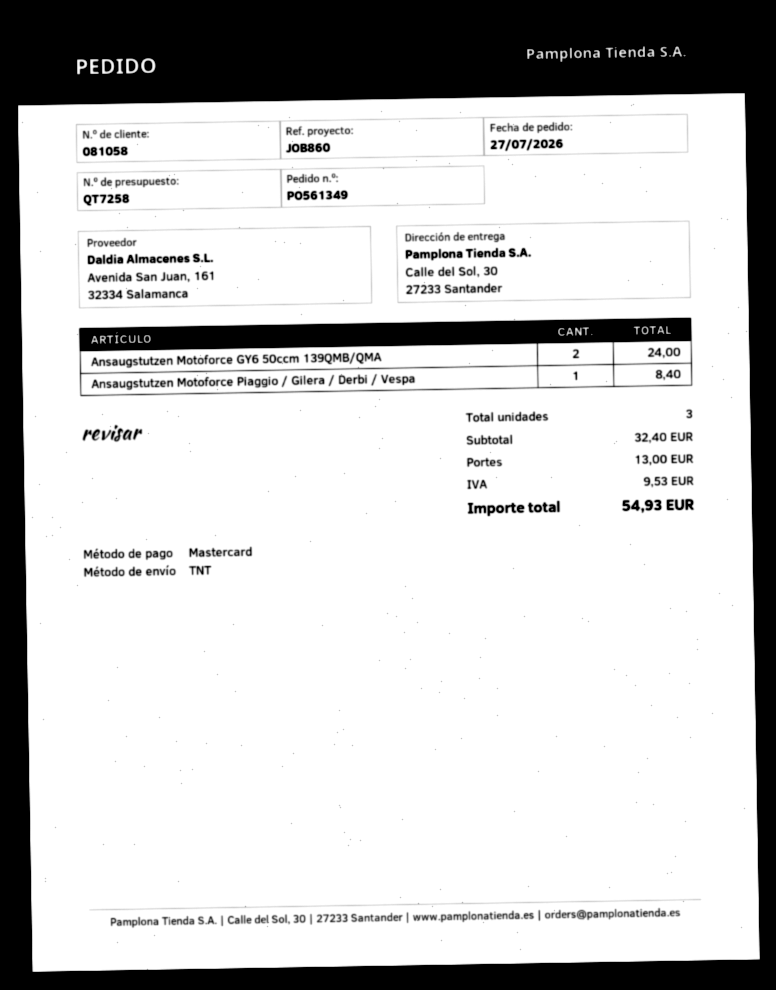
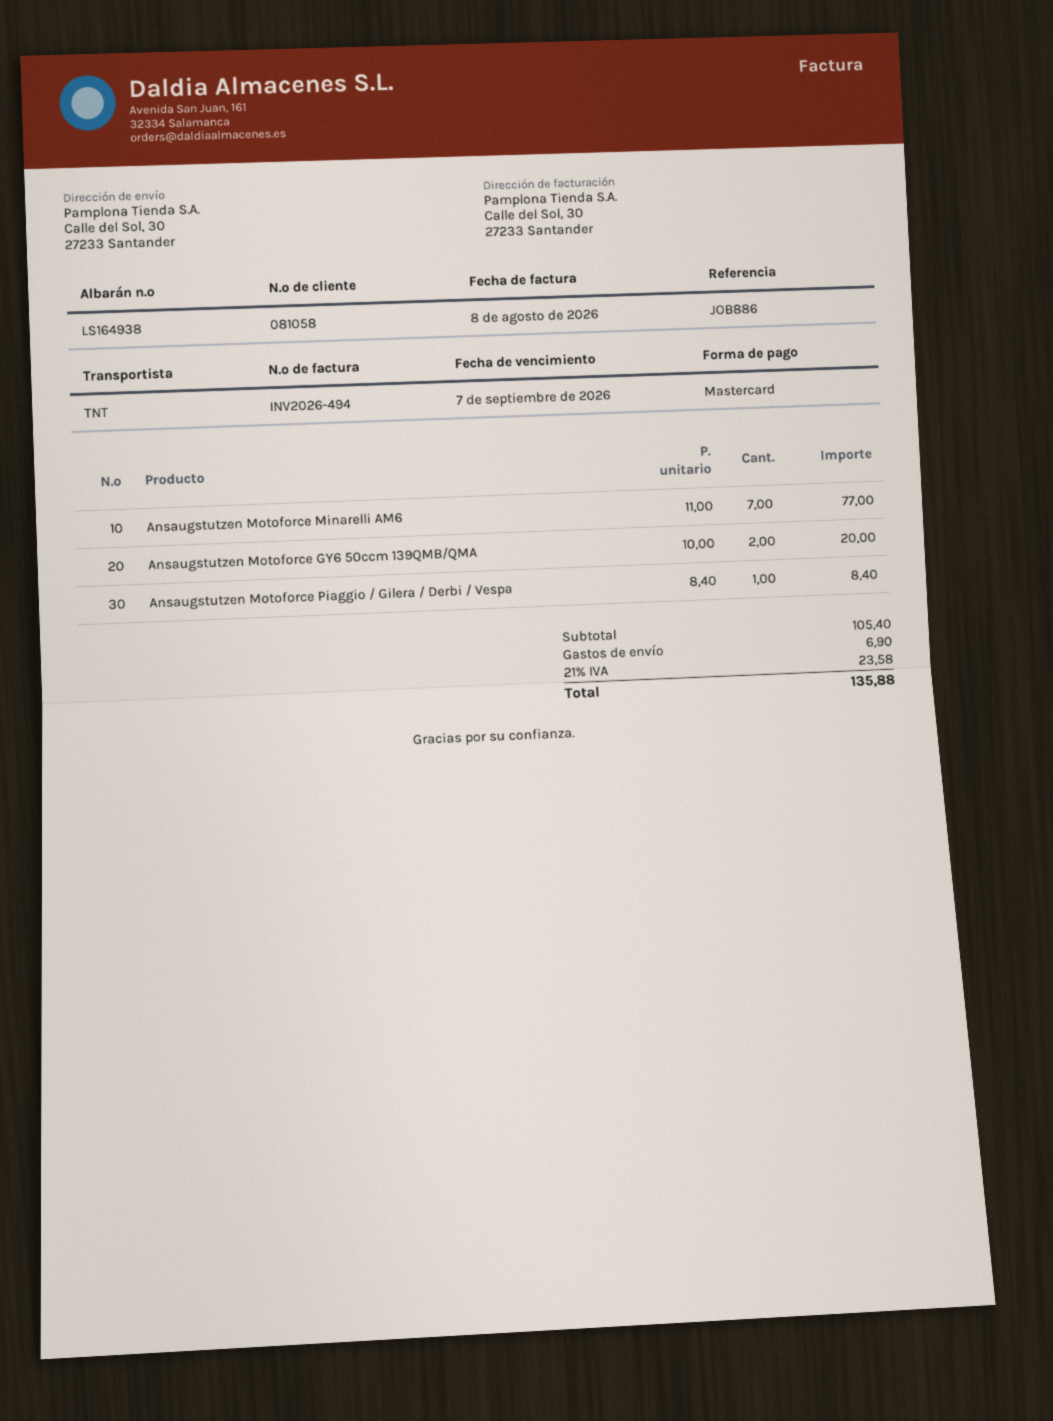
reference: JOB860 -> JOB886
Ansaugstutzen Motoforce GY6 50ccm 139QMB/QMA: 2 for 24.00 -> 2 for 20.00
Ansaugstutzen Motoforce Minarelli AM6: none -> 7 for 77.00
subtotal: 32.40 -> 105.40
shipping: 13.00 -> 6.90
tax: 9.53 -> 23.58
total: 54.93 -> 135.88

